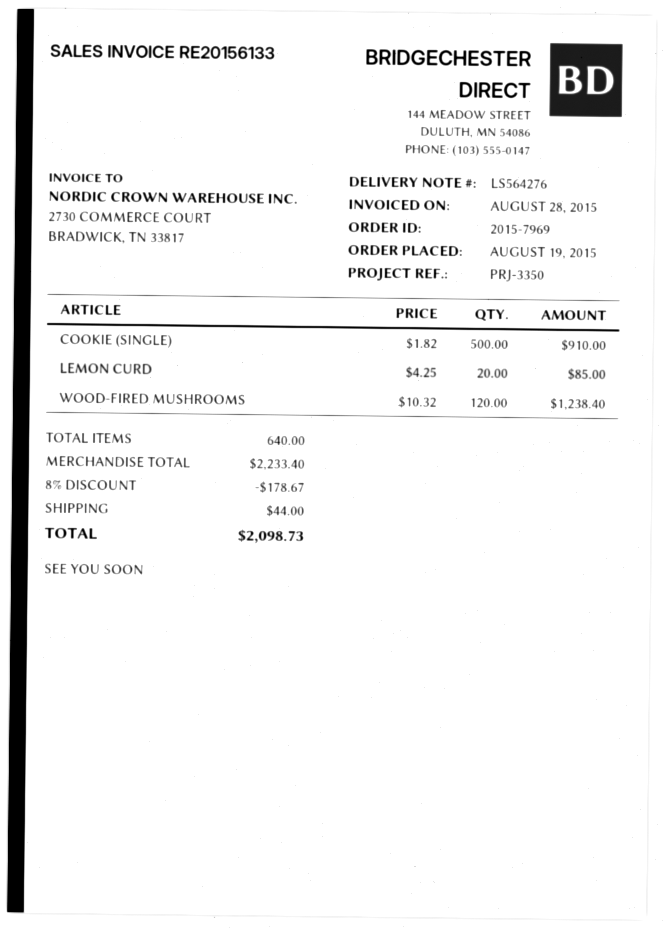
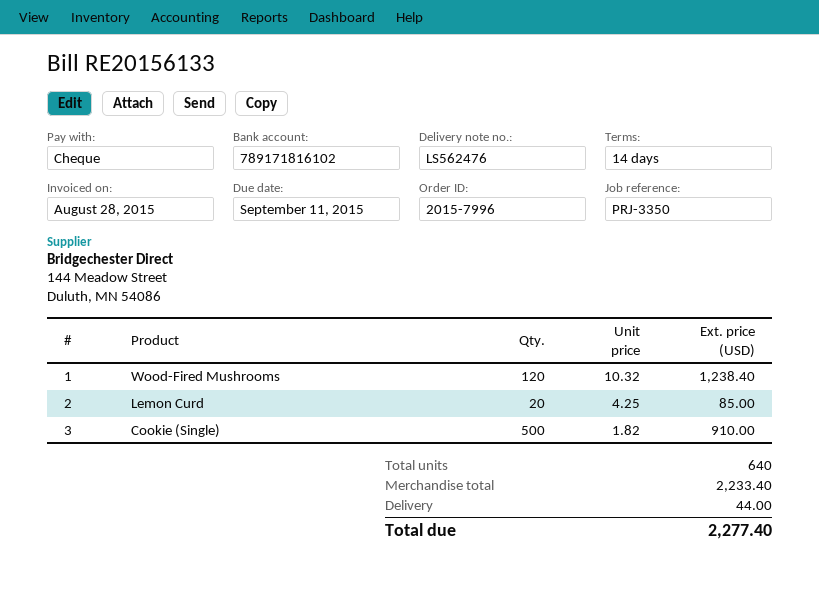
order number: 2015-7969 -> 2015-7996
delivery note number: LS564276 -> LS562476
discount: 8% = 178.67 -> none
total: 2098.73 -> 2277.40

